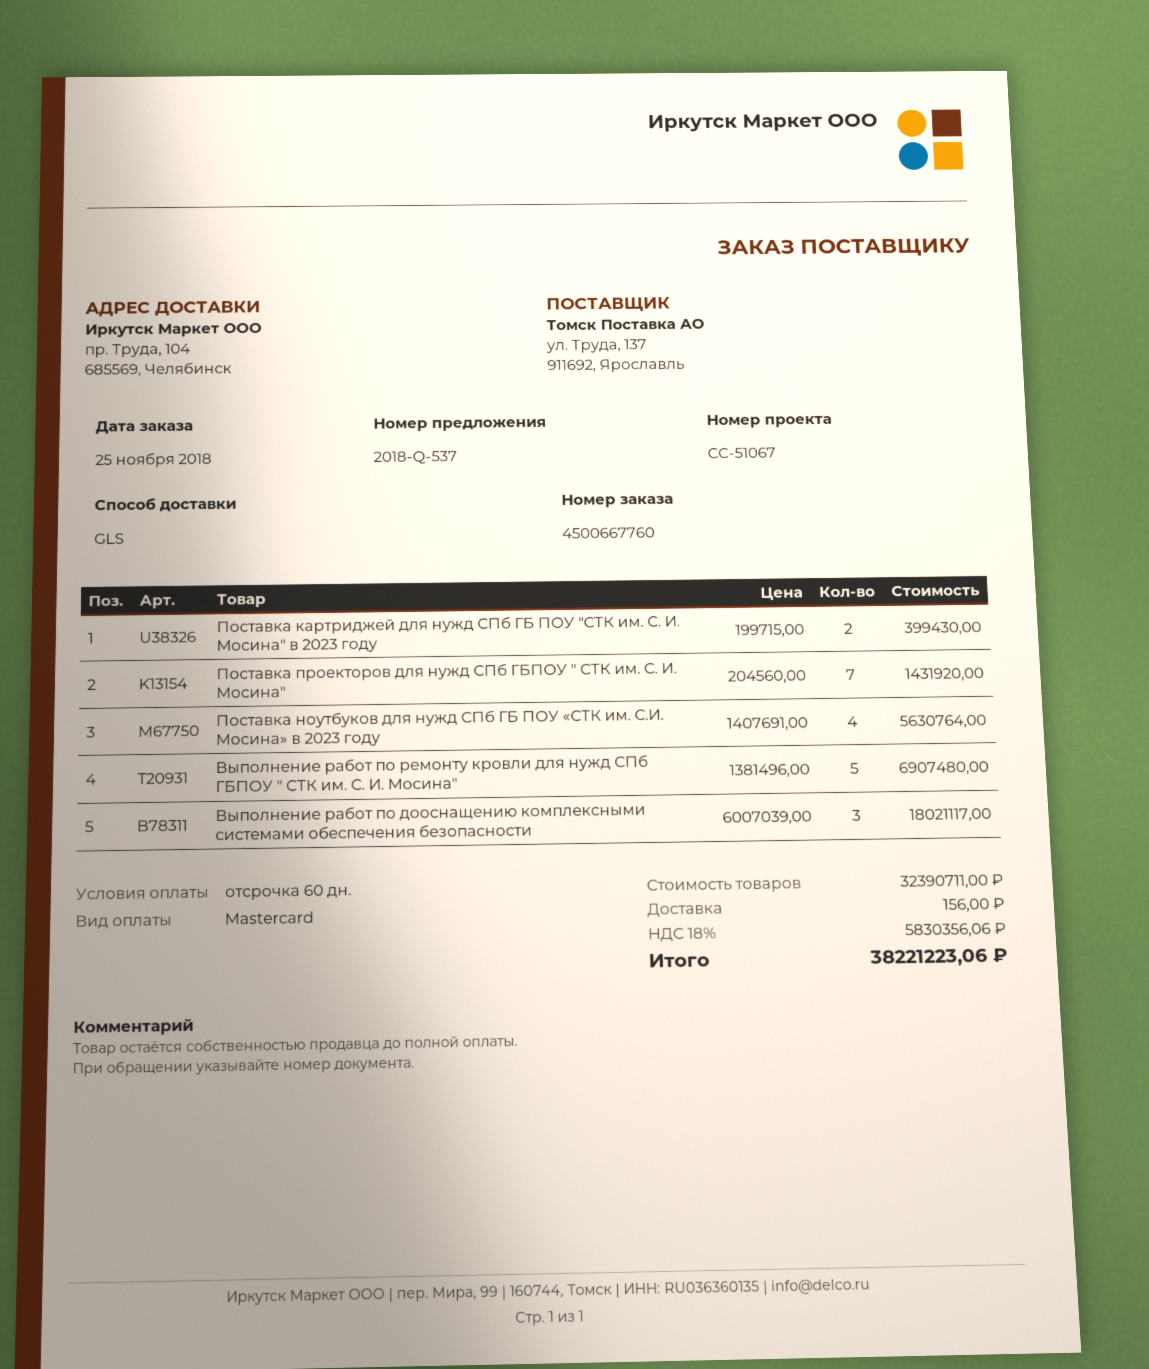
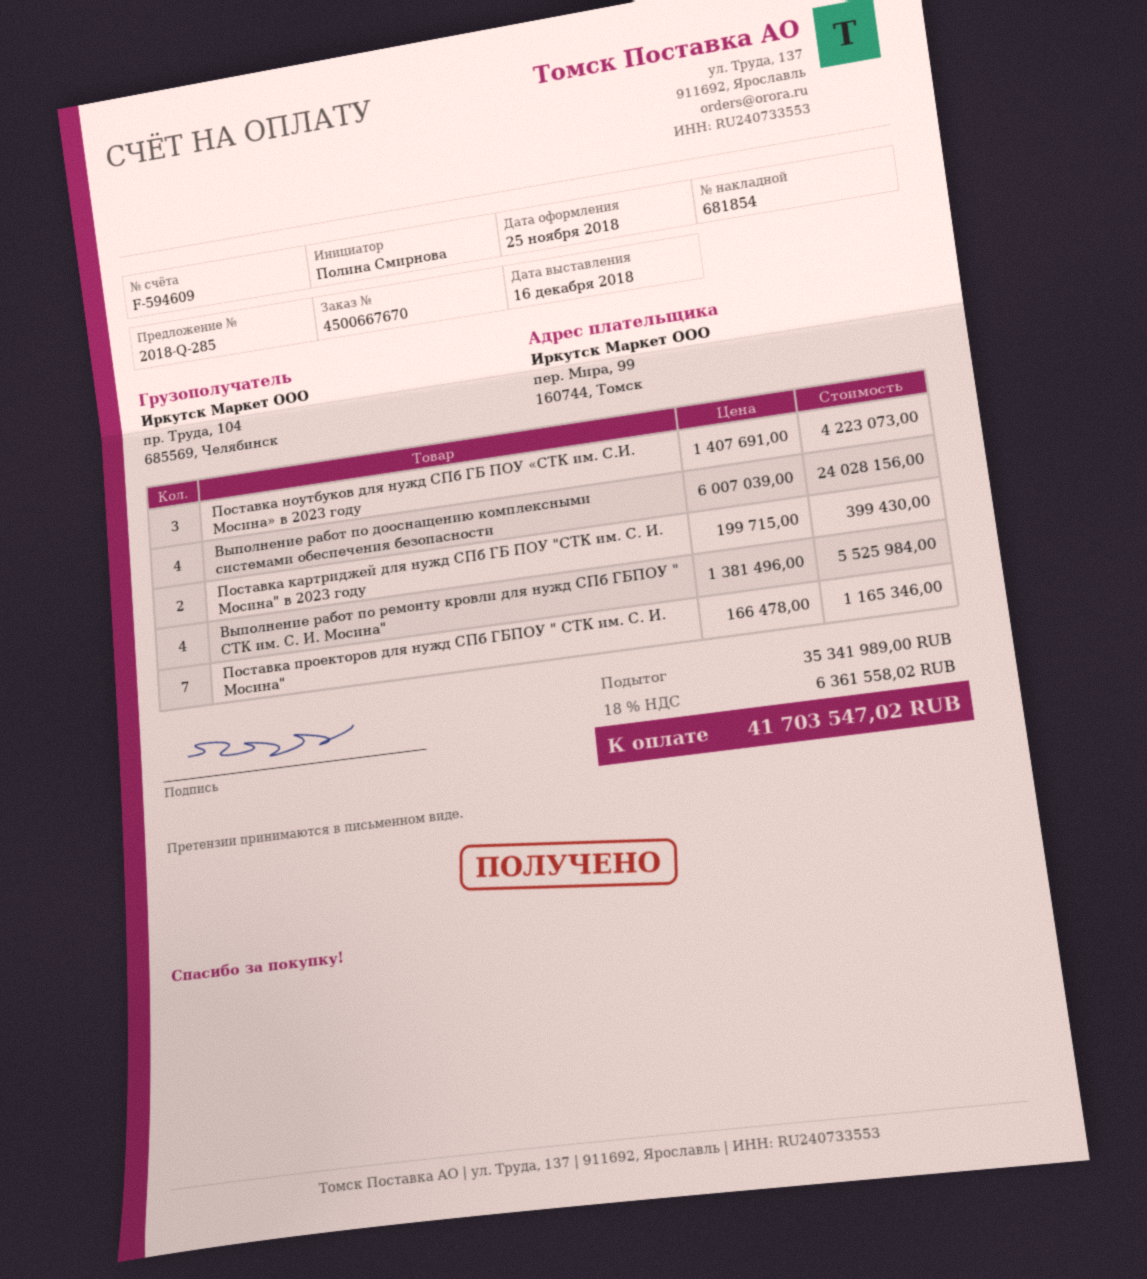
quote number: 2018-Q-537 -> 2018-Q-285
order number: 4500667760 -> 4500667670
Поставка проекторов для нужд СПб ГБПОУ " СТК им. С. И. Мосина": 7 x 204560.00 = 1431920.00 -> 7 x 166478.00 = 1165346.00
Поставка ноутбуков для нужд СПб ГБ ПОУ «СТК им. С.И. Мосина» в 2023 году: 4 x 1407691.00 = 5630764.00 -> 3 x 1407691.00 = 4223073.00
Выполнение работ по ремонту кровли для нужд СПб ГБПОУ " СТК им. С. И. Мосина": 5 x 1381496.00 = 6907480.00 -> 4 x 1381496.00 = 5525984.00
Выполнение работ по дооснащению комплексными системами обеспечения безопасности: 3 x 6007039.00 = 18021117.00 -> 4 x 6007039.00 = 24028156.00
subtotal: 32390711.00 -> 35341989.00
shipping: 156.00 -> none
tax: 18% = 5830356.06 -> 18% = 6361558.02
total: 38221223.06 -> 41703547.02

